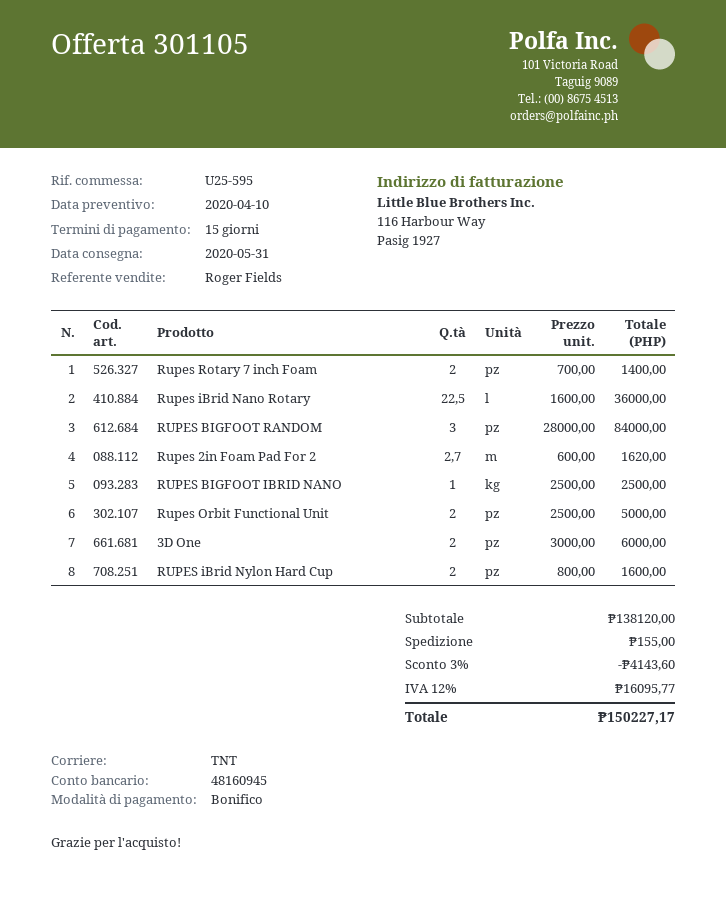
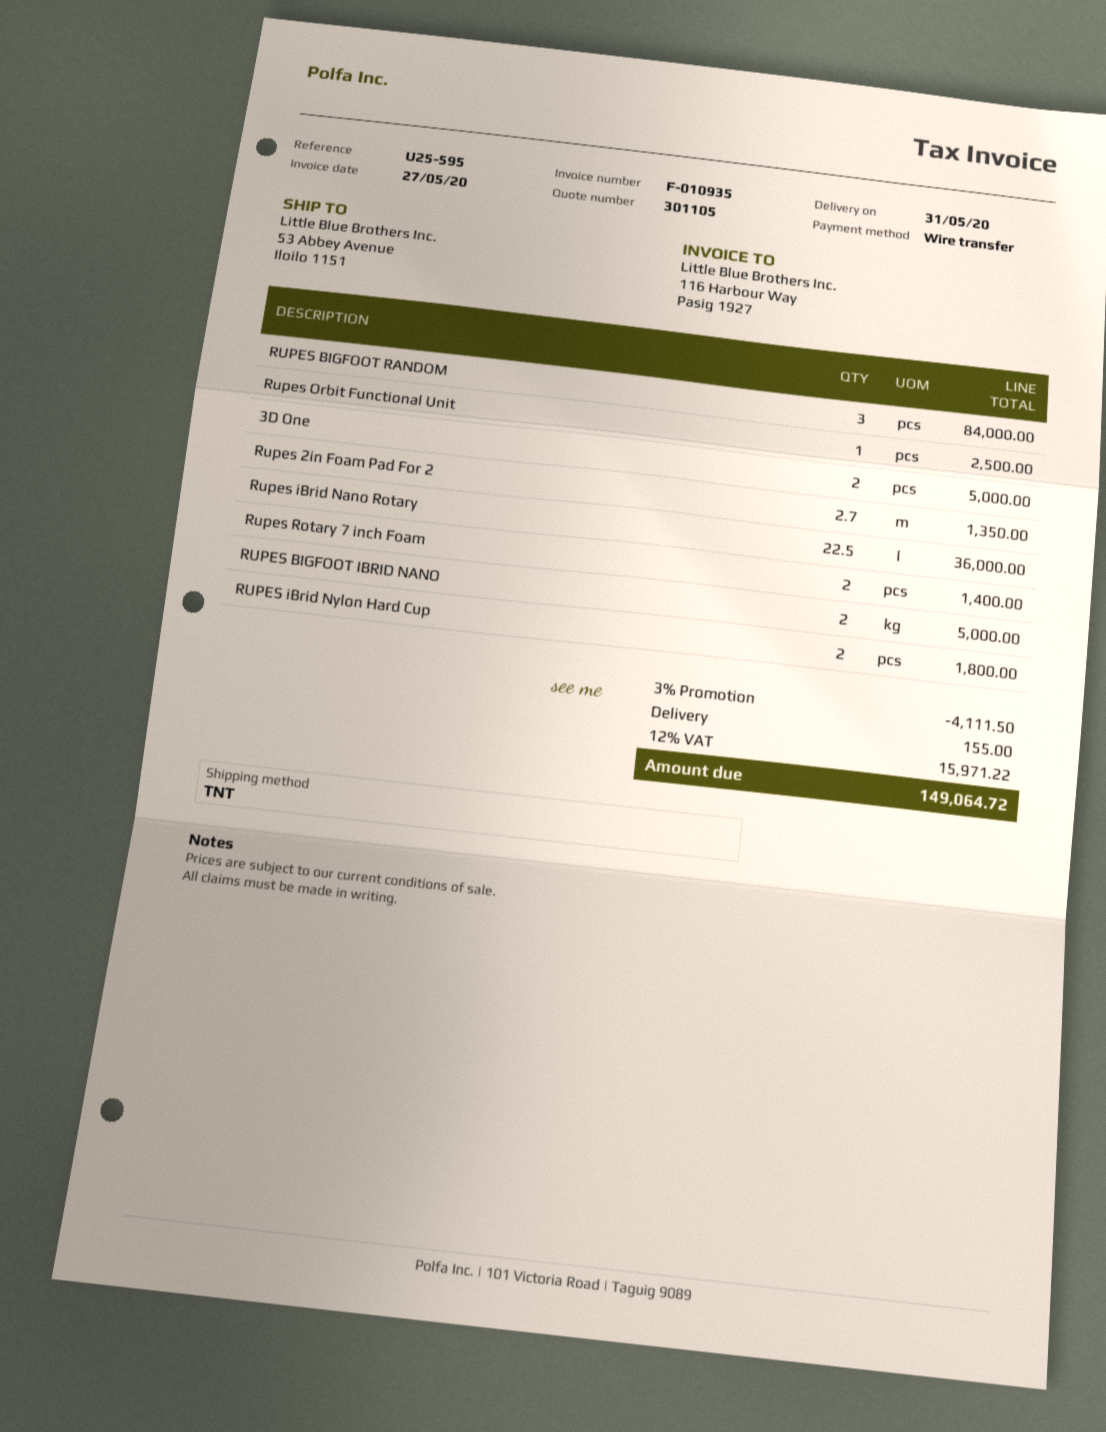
Rupes 2in Foam Pad For 2: 2.7 for 1620.00 -> 2.7 for 1350.00
RUPES BIGFOOT IBRID NANO: 1 for 2500.00 -> 2 for 5000.00
Rupes Orbit Functional Unit: 2 for 5000.00 -> 1 for 2500.00
3D One: 2 for 6000.00 -> 2 for 5000.00
RUPES iBrid Nylon Hard Cup: 2 for 1600.00 -> 2 for 1800.00
discount: 3% = 4143.60 -> 3% = 4111.50
tax: 12% = 16095.77 -> 12% = 15971.22
total: 150227.17 -> 149064.72

